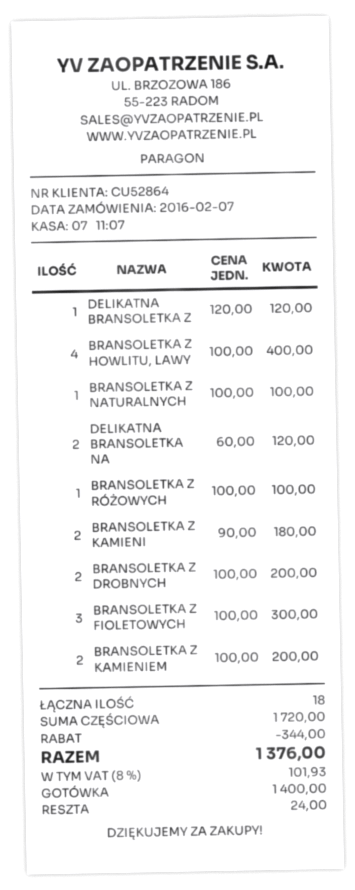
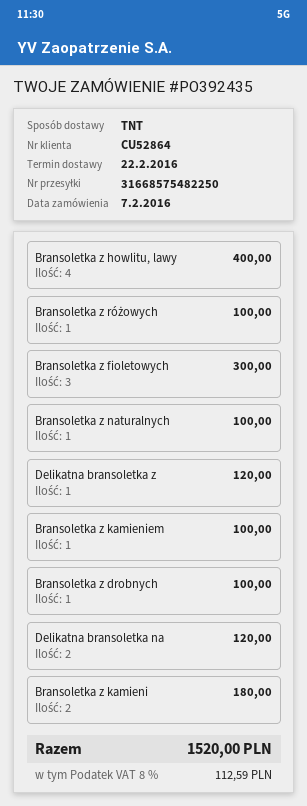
BRANSOLETKA Z DROBNYCH: 2 for 200.00 -> 1 for 100.00
BRANSOLETKA Z KAMIENIEM: 2 for 200.00 -> 1 for 100.00
discount: 344.00 -> none
tax: 8% = 101.93 -> 8% = 112.59
total: 1376.00 -> 1520.00

